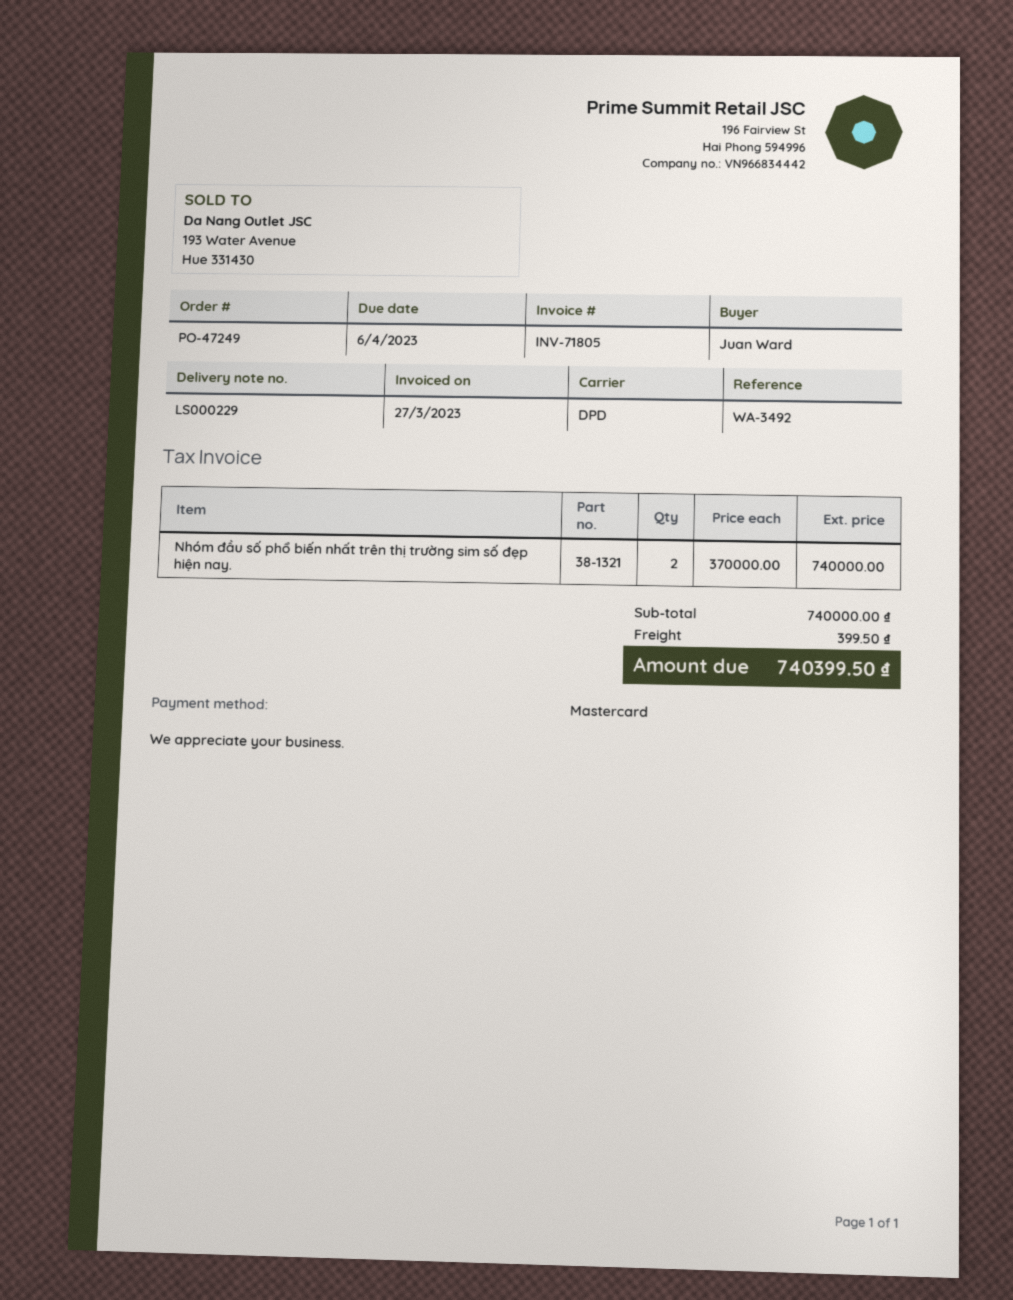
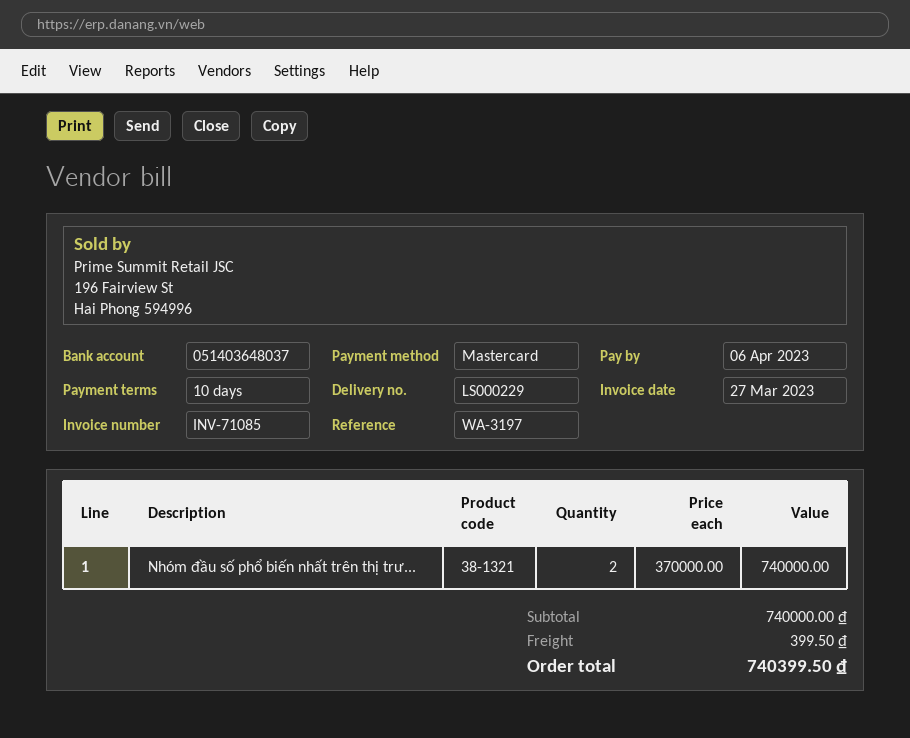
invoice number: INV-71805 -> INV-71085
reference: WA-3492 -> WA-3197

